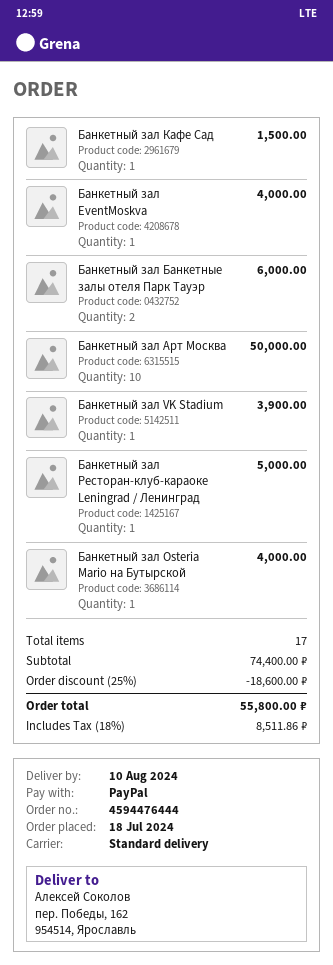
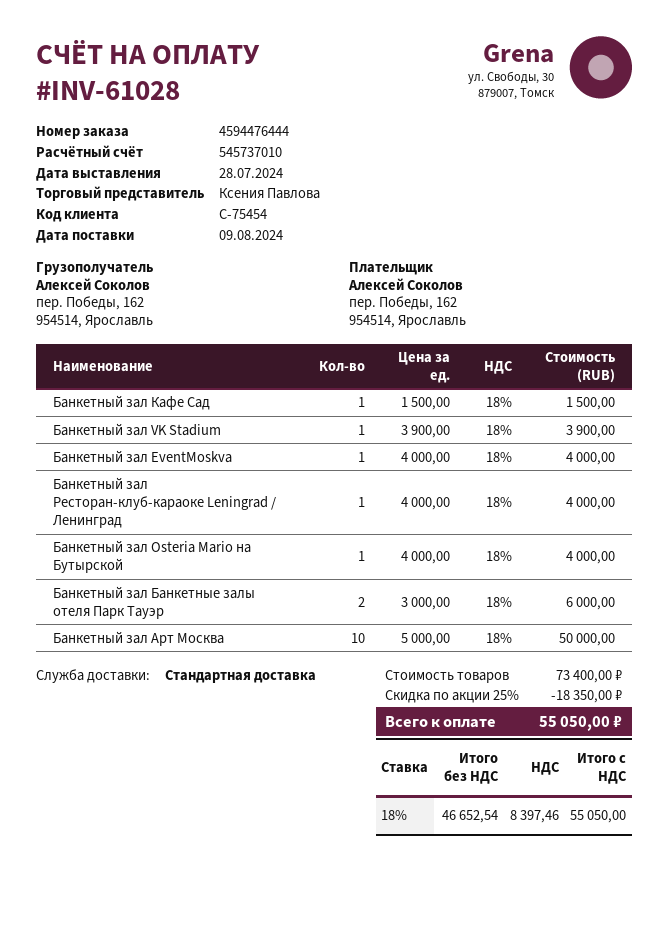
delivery date: 2024-08-10 -> 2024-08-09
Банкетный зал Ресторан-клуб-караоке Leningrad / Ленинград: 1 for 5000.00 -> 1 for 4000.00
subtotal: 74400.00 -> 73400.00
discount: 25% = 18600.00 -> 25% = 18350.00
tax: 18% = 8511.86 -> 18% = 8397.46
total: 55800.00 -> 55050.00

